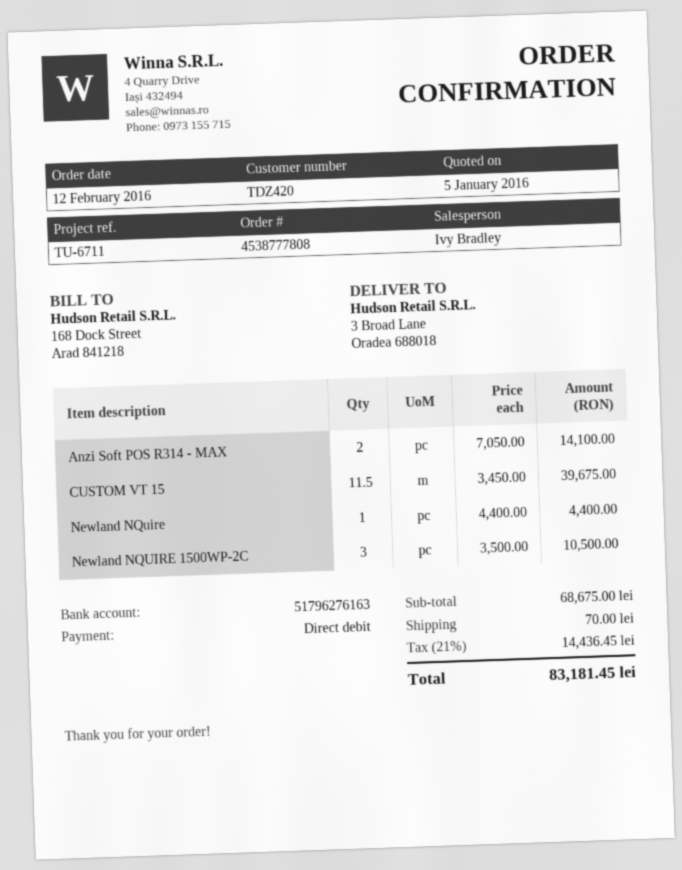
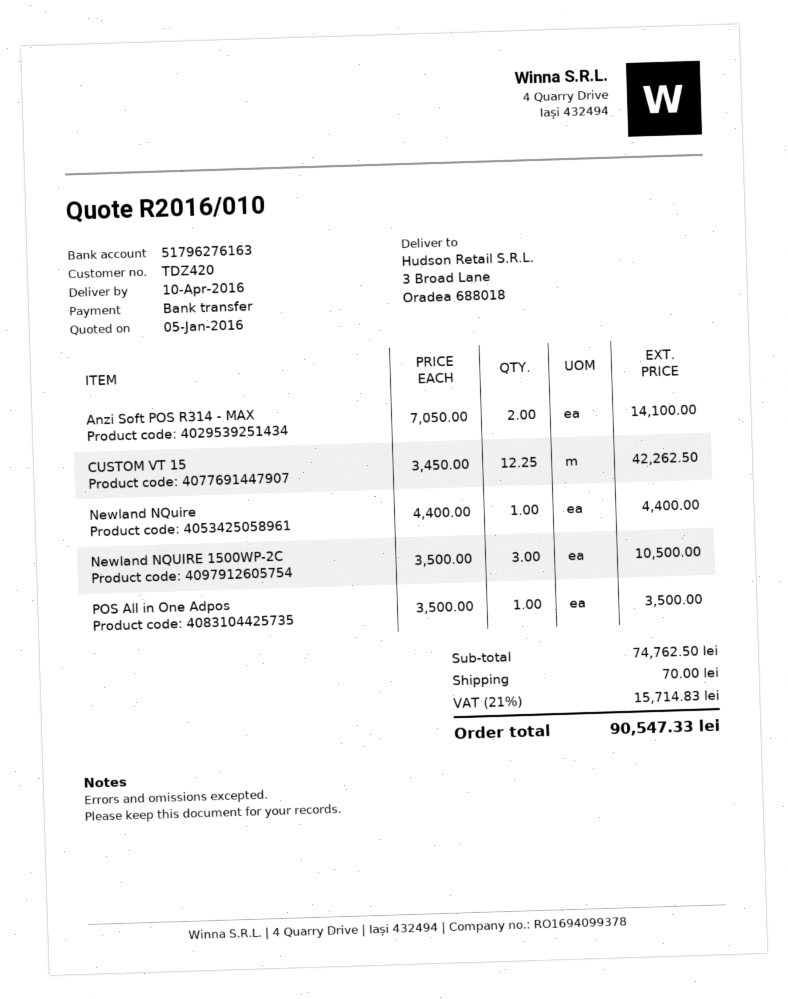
payment method: direct debit -> bank transfer
CUSTOM VT 15: 11.5 x 3450.00 = 39675.00 -> 12.25 x 3450.00 = 42262.50
POS All in One Adpos: none -> 1 x 3500.00 = 3500.00
subtotal: 68675.00 -> 74762.50
tax: 21% = 14436.45 -> 21% = 15714.83
total: 83181.45 -> 90547.33

